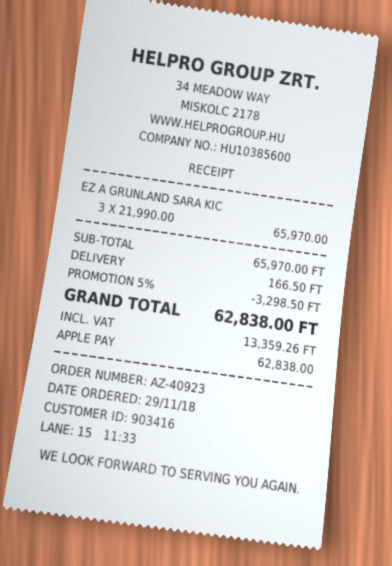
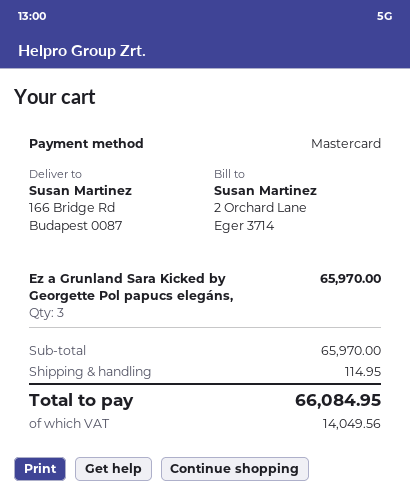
payment method: Apple Pay -> Mastercard
discount: 5% = 3298.50 -> none
shipping: 166.50 -> 114.95
tax: 13359.26 -> 14049.56
total: 62838.00 -> 66084.95

